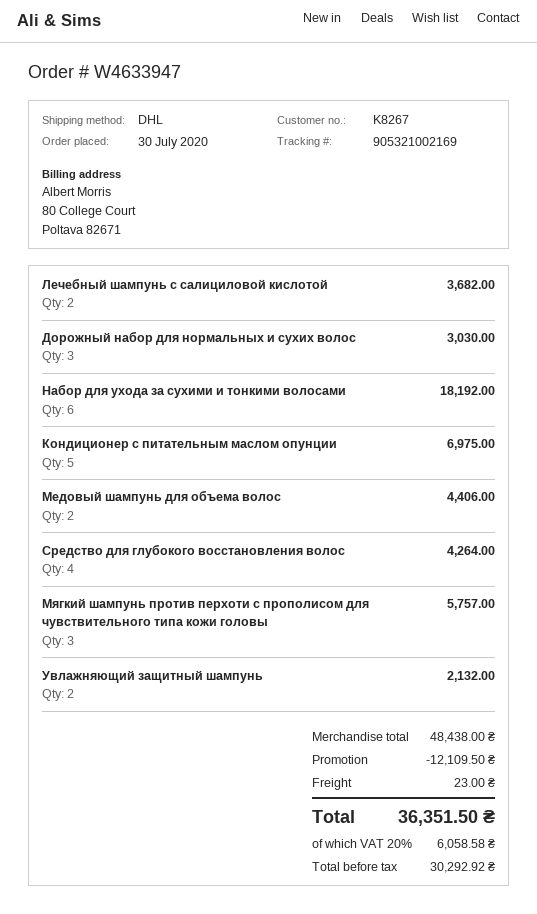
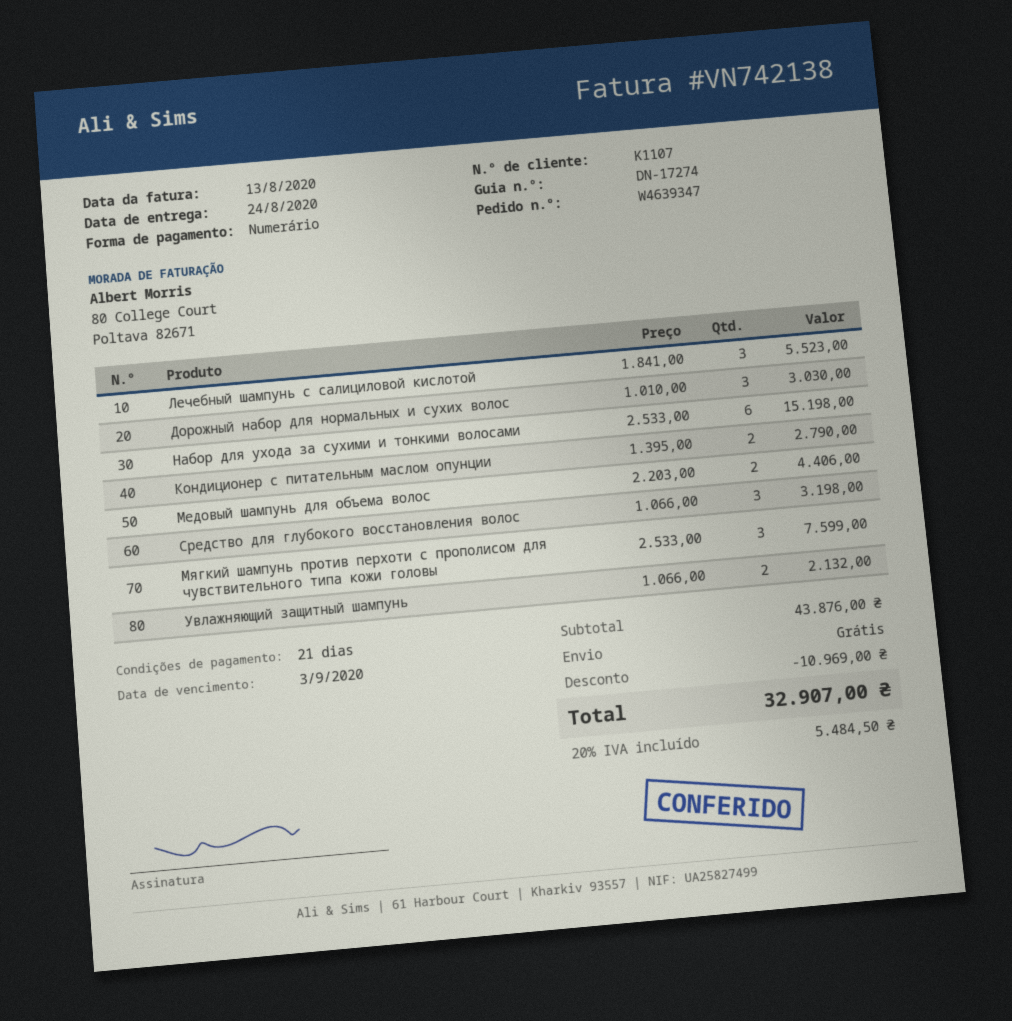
order number: W4633947 -> W4639347
customer number: K8267 -> K1107
Лечебный шампунь с салициловой кислотой: 2 for 3682.00 -> 3 for 5523.00
Набор для ухода за сухими и тонкими волосами: 6 for 18192.00 -> 6 for 15198.00
Кондиционер с питательным маслом опунции: 5 for 6975.00 -> 2 for 2790.00
Средство для глубокого восстановления волос: 4 for 4264.00 -> 3 for 3198.00
Мягкий шампунь против перхоти с прополисом для чувствительного типа кожи головы: 3 for 5757.00 -> 3 for 7599.00
subtotal: 48438.00 -> 43876.00
discount: 12109.50 -> 10969.00
shipping: 23.00 -> 0.00
tax: 20% = 6058.58 -> 20% = 5484.50
total: 36351.50 -> 32907.00

